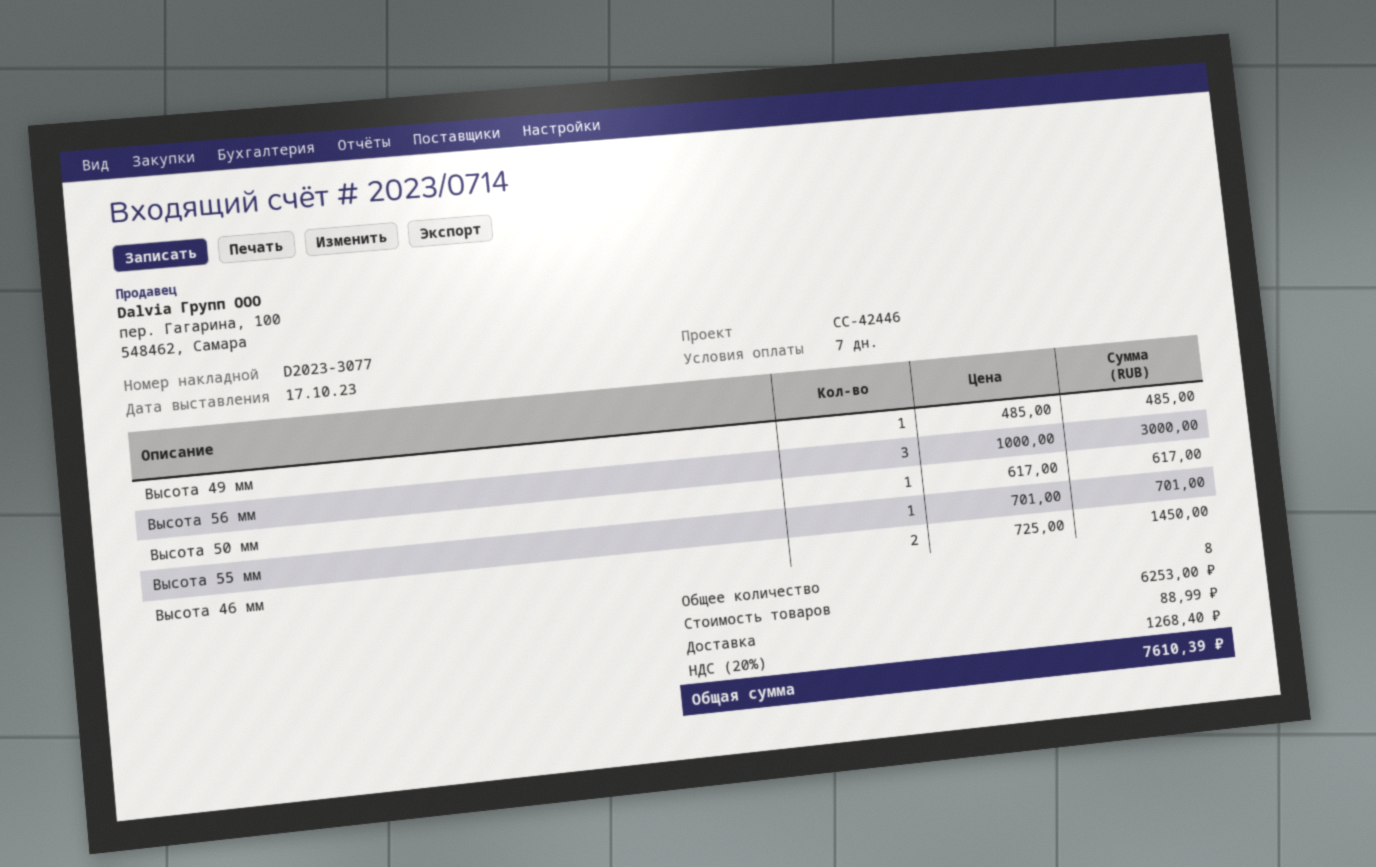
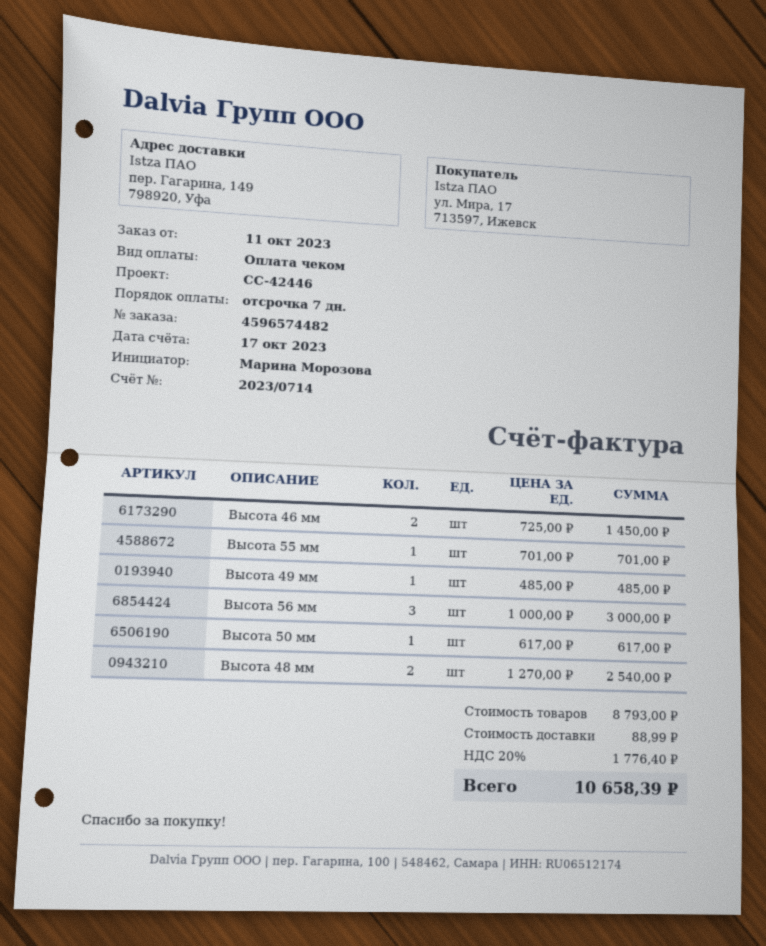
Высота 48 мм: none -> 2 x 1270.00 = 2540.00
subtotal: 6253.00 -> 8793.00
tax: 20% = 1268.40 -> 20% = 1776.40
total: 7610.39 -> 10658.39

